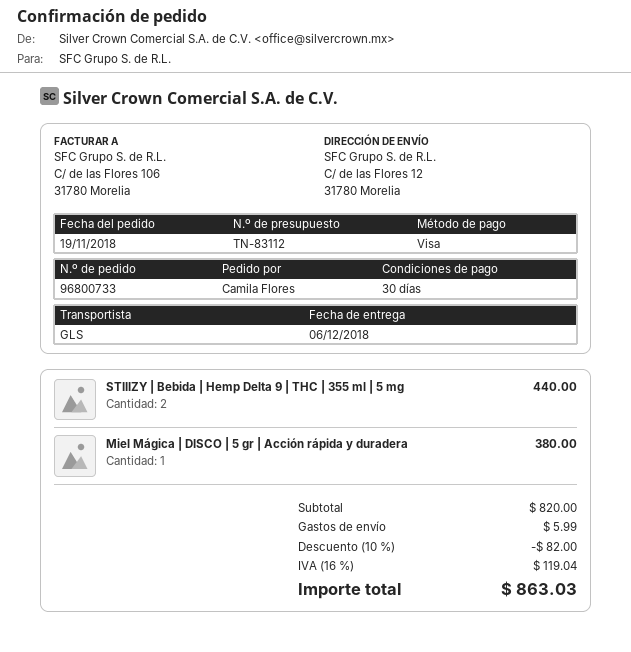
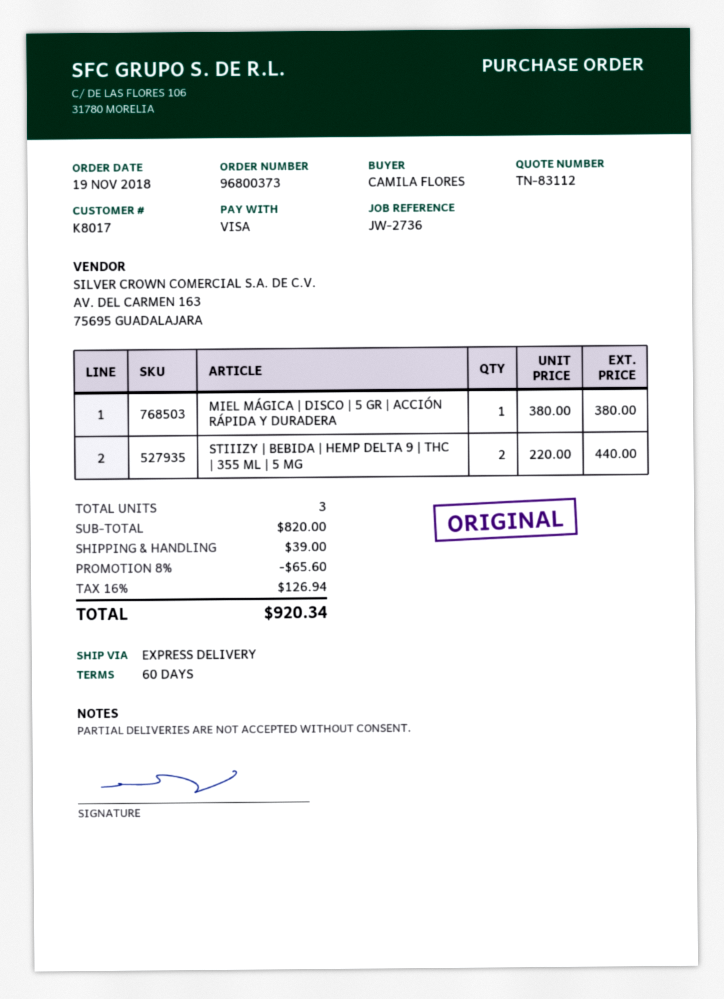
order number: 96800733 -> 96800373
payment terms: 30 days -> 60 days
shipping method: GLS -> express
discount: 10% = 82.00 -> 8% = 65.60
shipping: 5.99 -> 39.00
tax: 16% = 119.04 -> 16% = 126.94
total: 863.03 -> 920.34

